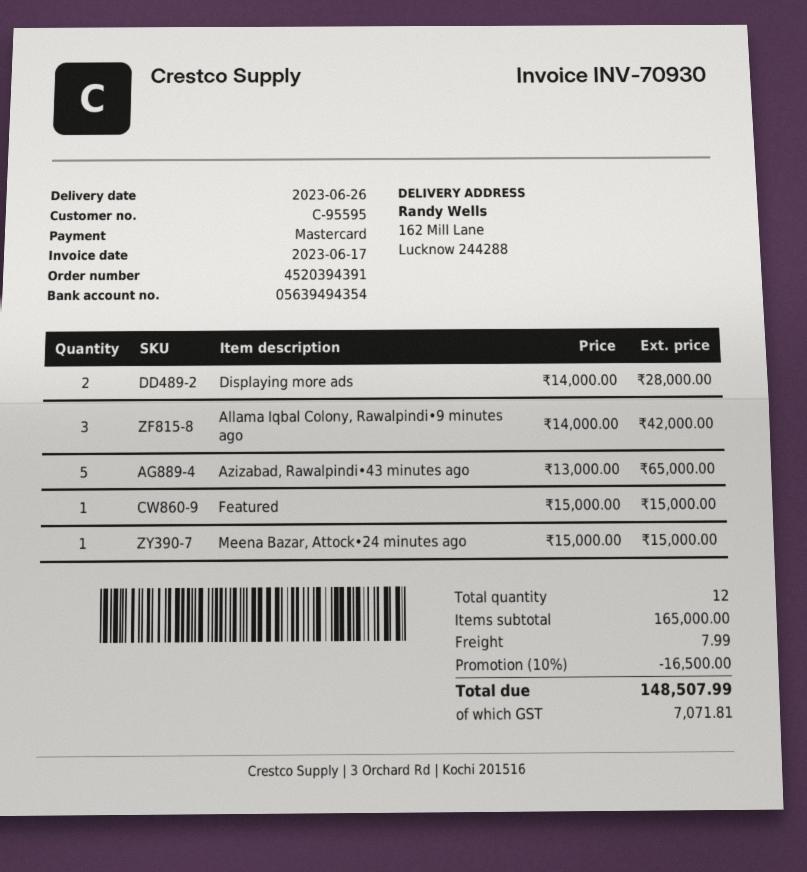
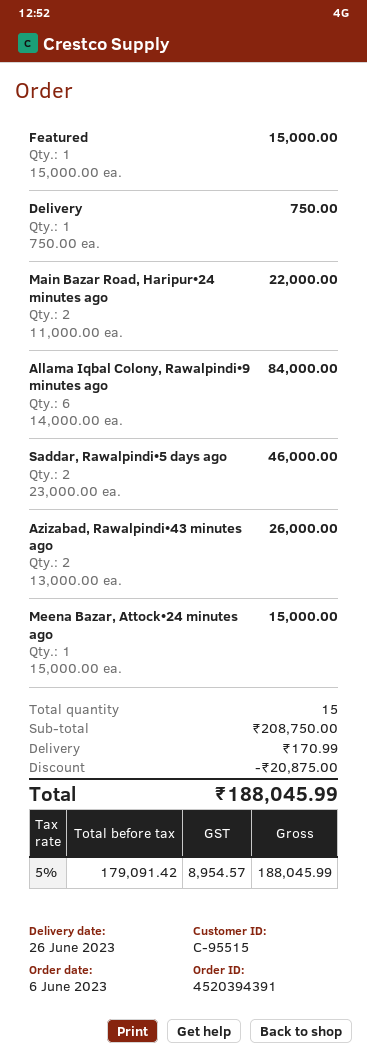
customer number: C-95595 -> C-95515
Displaying more ads: 2 x 14000.00 = 28000.00 -> none
Allama Iqbal Colony, Rawalpindi•9 minutes ago: 3 x 14000.00 = 42000.00 -> 6 x 14000.00 = 84000.00
Azizabad, Rawalpindi•43 minutes ago: 5 x 13000.00 = 65000.00 -> 2 x 13000.00 = 26000.00
Delivery: none -> 1 x 750.00 = 750.00
Main Bazar Road, Haripur•24 minutes ago: none -> 2 x 11000.00 = 22000.00
Saddar, Rawalpindi•5 days ago: none -> 2 x 23000.00 = 46000.00
total quantity: 12 -> 15
subtotal: 165000.00 -> 208750.00
discount: 16500.00 -> 20875.00
shipping: 7.99 -> 170.99
tax: 7071.81 -> 8954.57
total: 148507.99 -> 188045.99

